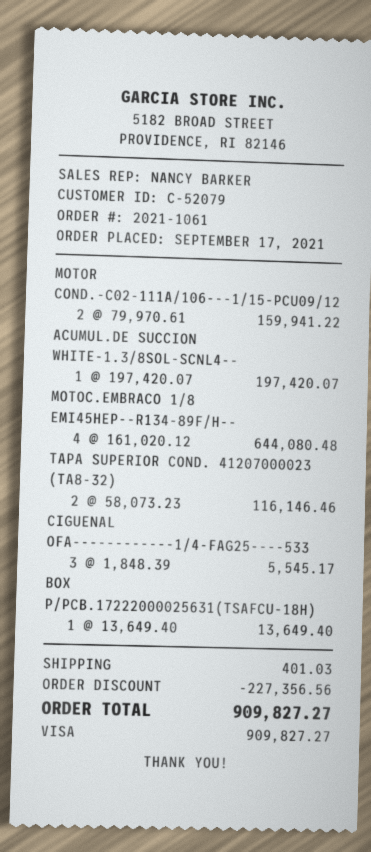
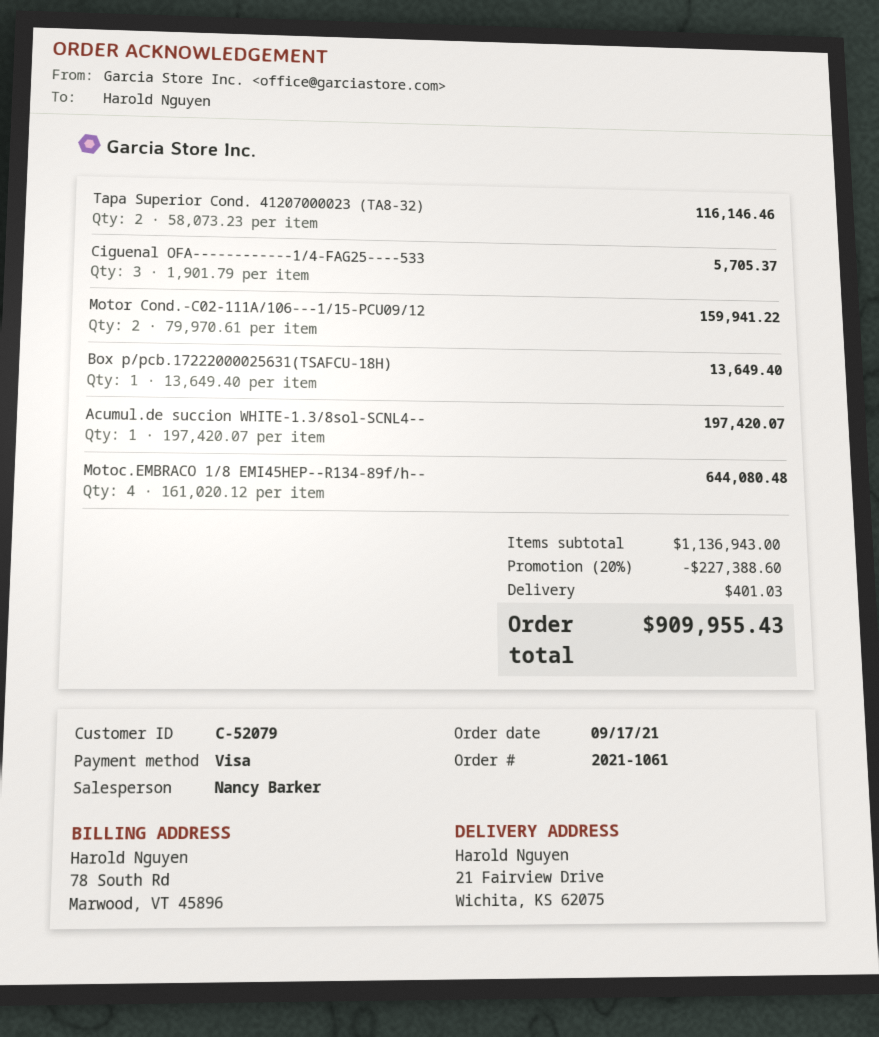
CIGUENAL OFA------------1/4-FAG25----533: 3 x 1848.39 = 5545.17 -> 3 x 1901.79 = 5705.37
discount: 227356.56 -> 227388.60
total: 909827.27 -> 909955.43

